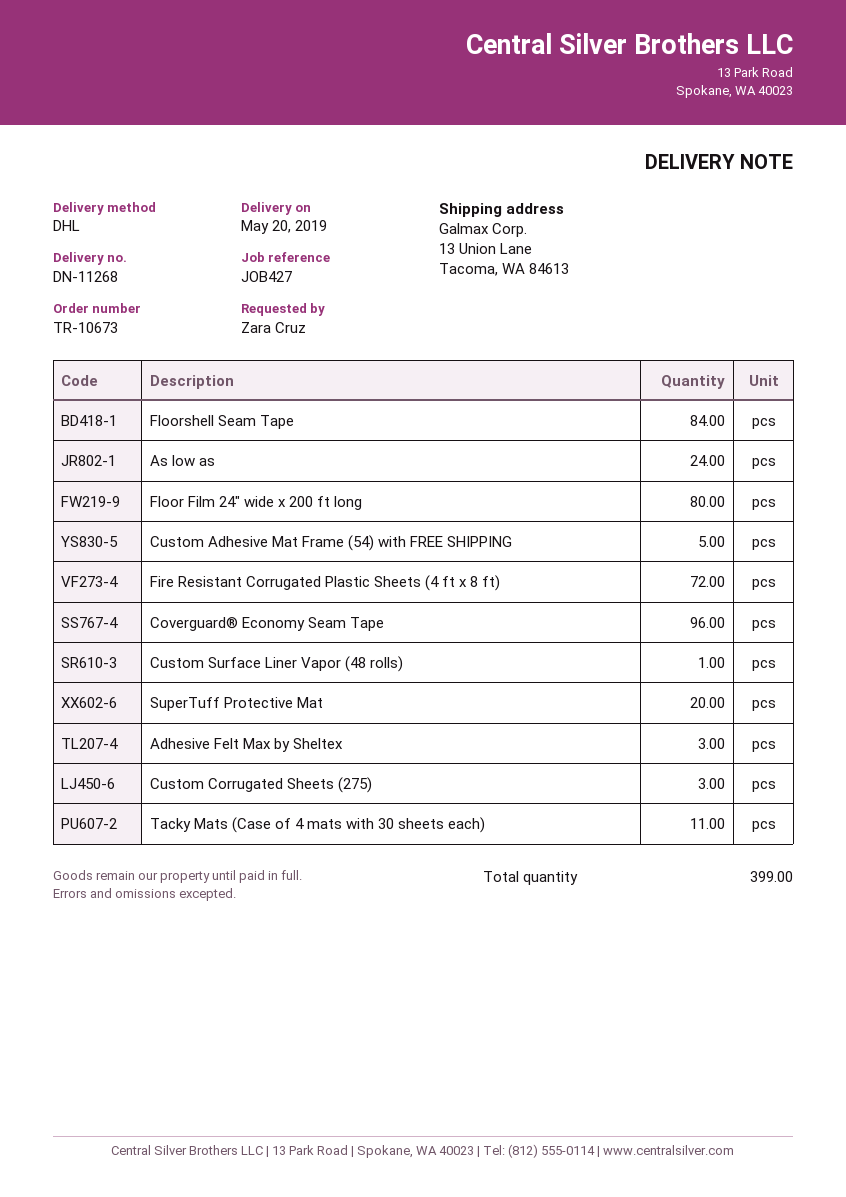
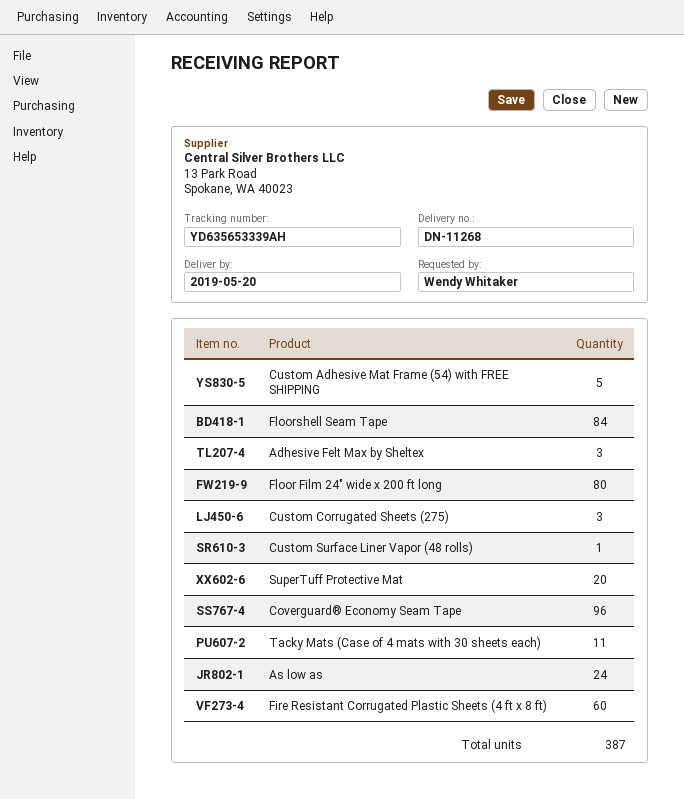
ordered by: Zara Cruz -> Wendy Whitaker
Fire Resistant Corrugated Plastic Sheets (4 ft x 8 ft): 72 -> 60
total quantity: 399 -> 387

